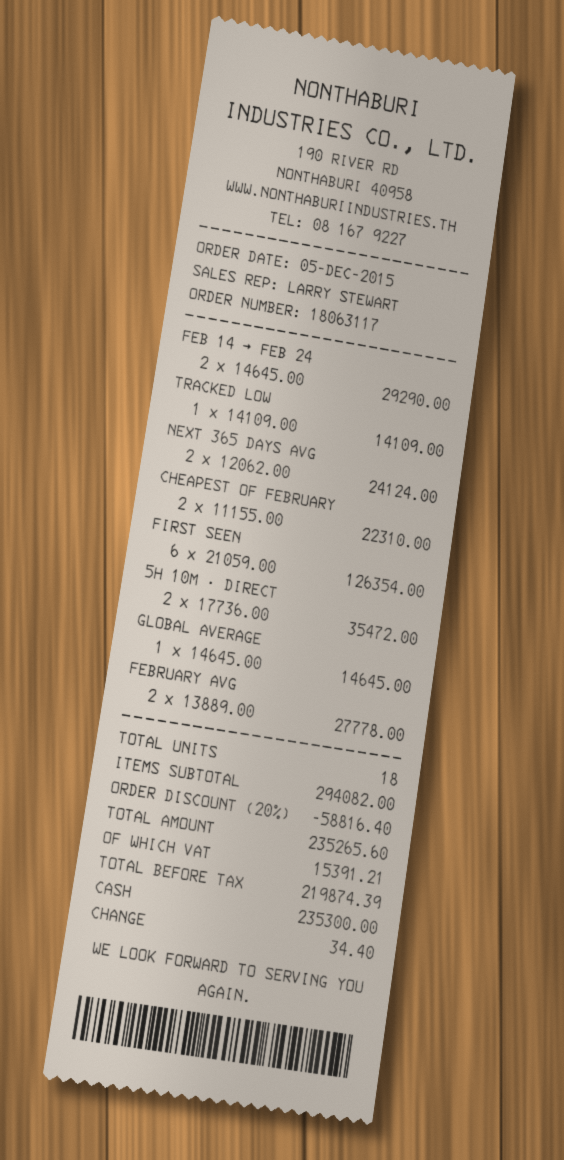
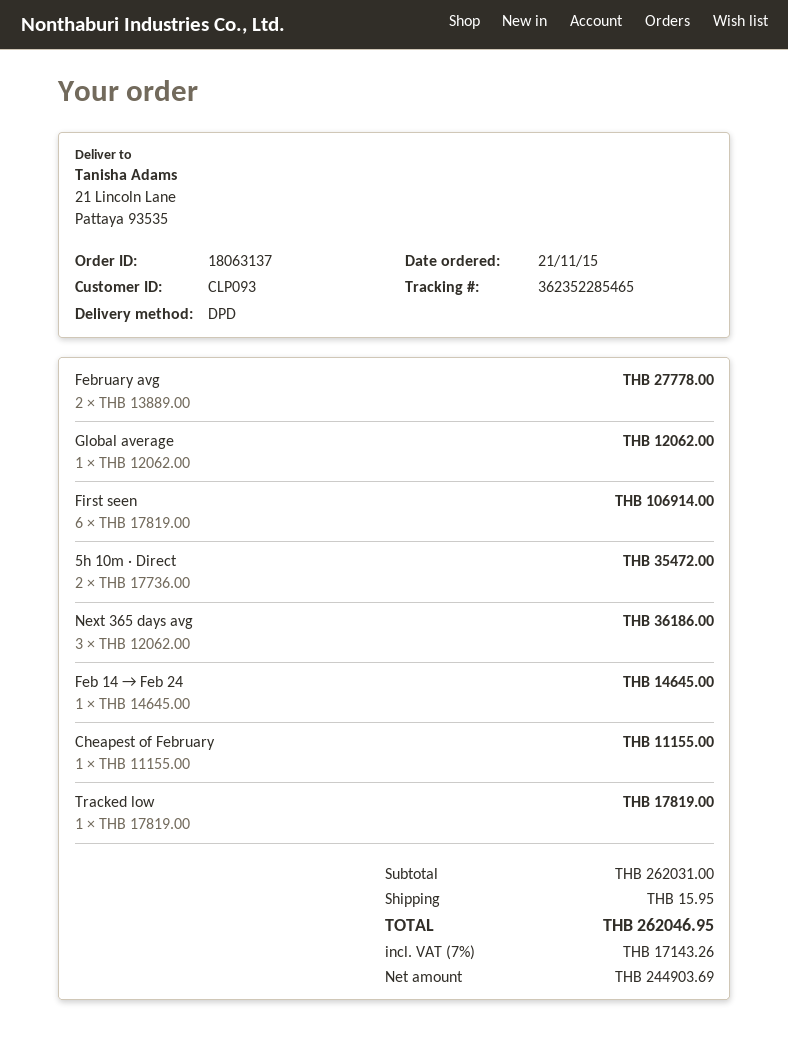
order number: 18063117 -> 18063137
order date: 2015-12-05 -> 2015-11-21
FEB 14 → FEB 24: 2 x 14645.00 = 29290.00 -> 1 x 14645.00 = 14645.00
TRACKED LOW: 1 x 14109.00 = 14109.00 -> 1 x 17819.00 = 17819.00
NEXT 365 DAYS AVG: 2 x 12062.00 = 24124.00 -> 3 x 12062.00 = 36186.00
CHEAPEST OF FEBRUARY: 2 x 11155.00 = 22310.00 -> 1 x 11155.00 = 11155.00
FIRST SEEN: 6 x 21059.00 = 126354.00 -> 6 x 17819.00 = 106914.00
GLOBAL AVERAGE: 1 x 14645.00 = 14645.00 -> 1 x 12062.00 = 12062.00
subtotal: 294082.00 -> 262031.00
discount: 20% = 58816.40 -> none
shipping: none -> 15.95
net: 219874.39 -> 244903.69
tax: 15391.21 -> 17143.26
total: 235265.60 -> 262046.95

